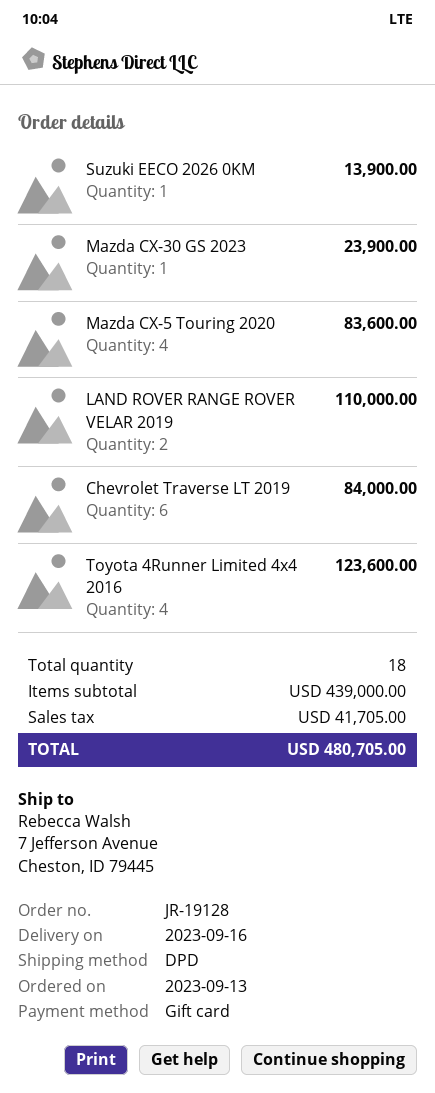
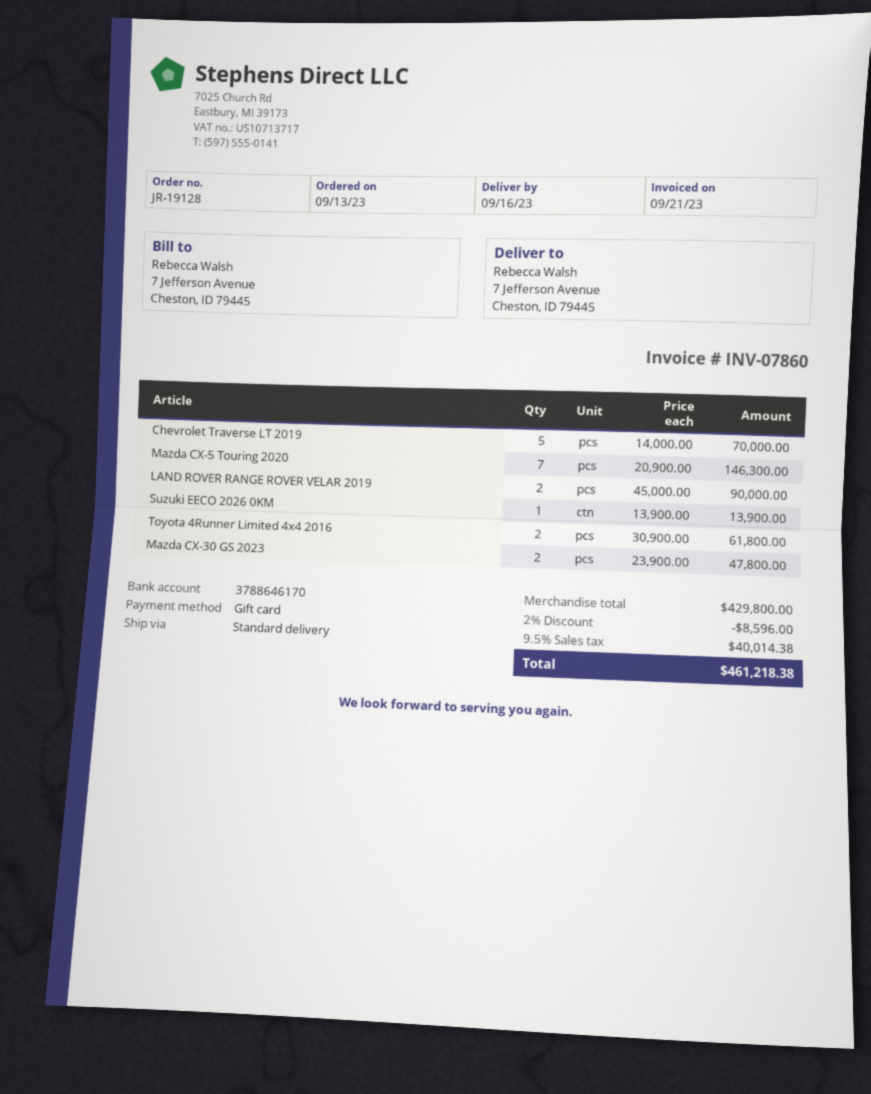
shipping method: DPD -> standard
Mazda CX-30 GS 2023: 1 for 23900.00 -> 2 for 47800.00
Mazda CX-5 Touring 2020: 4 for 83600.00 -> 7 for 146300.00
LAND ROVER RANGE ROVER VELAR 2019: 2 for 110000.00 -> 2 for 90000.00
Chevrolet Traverse LT 2019: 6 for 84000.00 -> 5 for 70000.00
Toyota 4Runner Limited 4x4 2016: 4 for 123600.00 -> 2 for 61800.00
subtotal: 439000.00 -> 429800.00
discount: none -> 2% = 8596.00
tax: 41705.00 -> 40014.38
total: 480705.00 -> 461218.38

